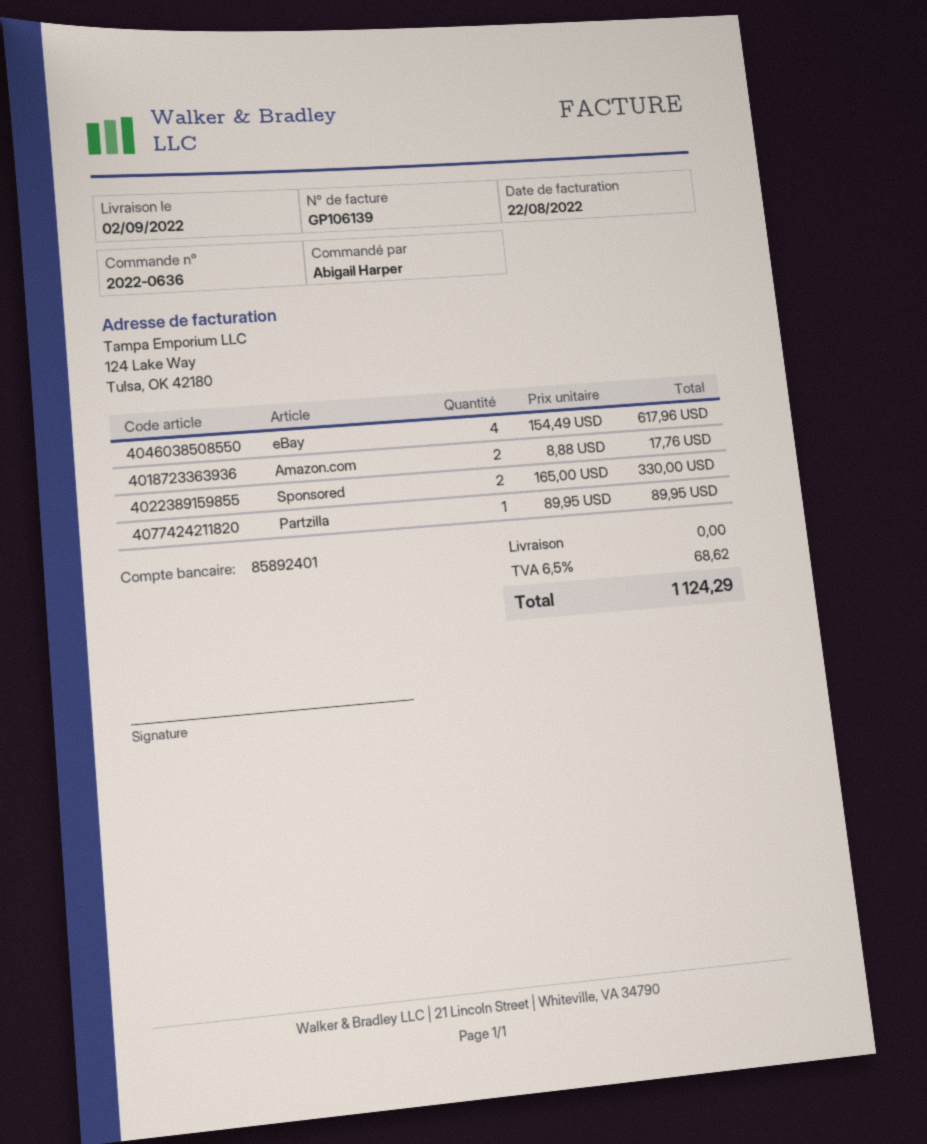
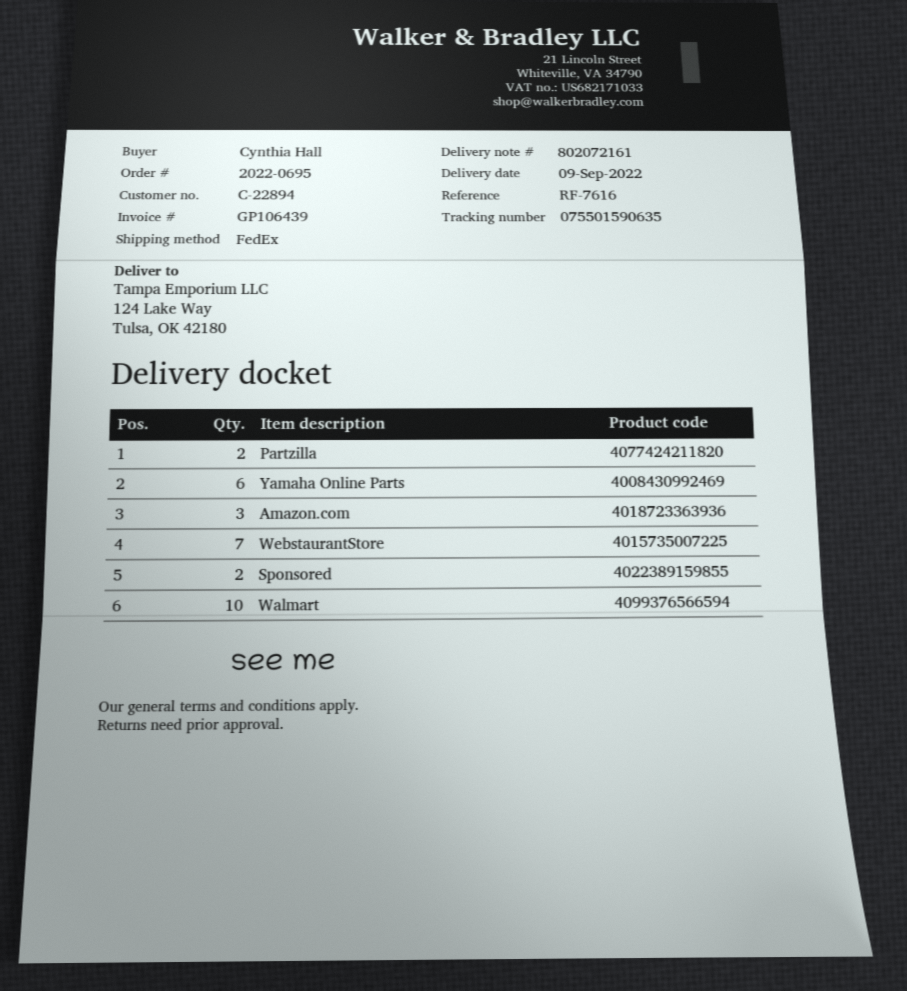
order number: 2022-0636 -> 2022-0695
delivery date: 2022-09-02 -> 2022-09-09
invoice number: GP106139 -> GP106439
ordered by: Abigail Harper -> Cynthia Hall
eBay: 4 -> none
Amazon.com: 2 -> 3
Partzilla: 1 -> 2
Yamaha Online Parts: none -> 6
WebstaurantStore: none -> 7
Walmart: none -> 10

